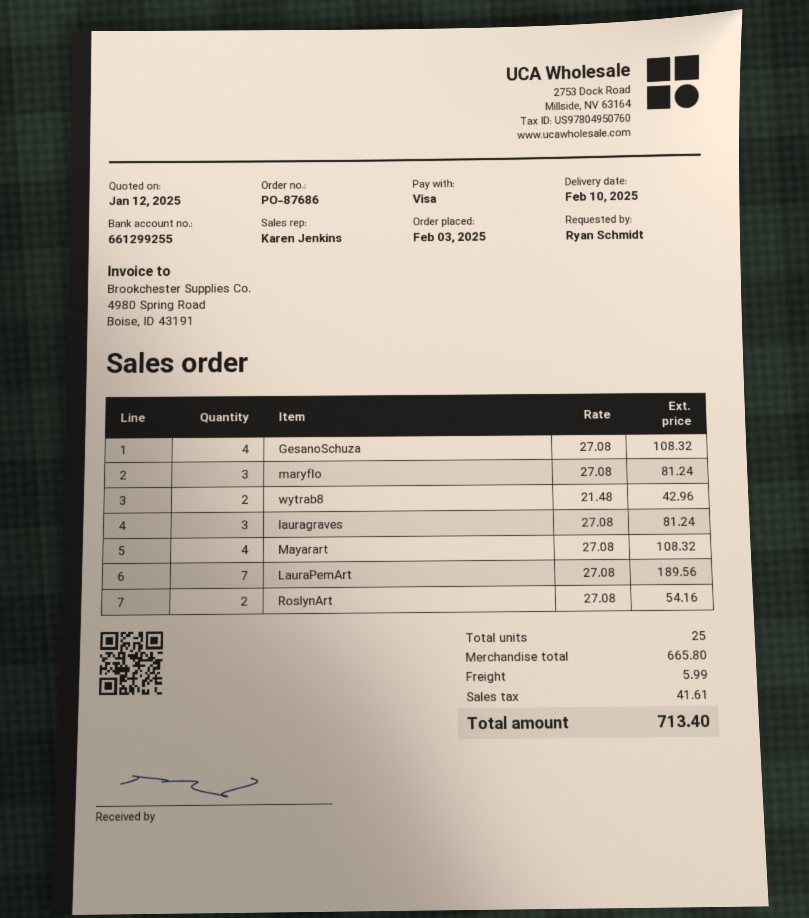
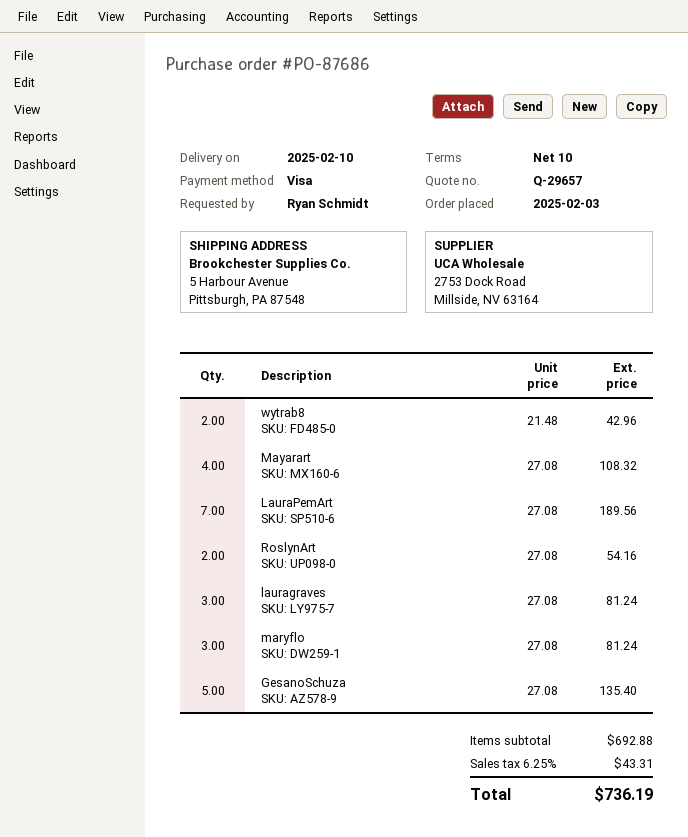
GesanoSchuza: 4 x 27.08 = 108.32 -> 5 x 27.08 = 135.40
subtotal: 665.80 -> 692.88
shipping: 5.99 -> none
tax: 41.61 -> 43.31
total: 713.40 -> 736.19

